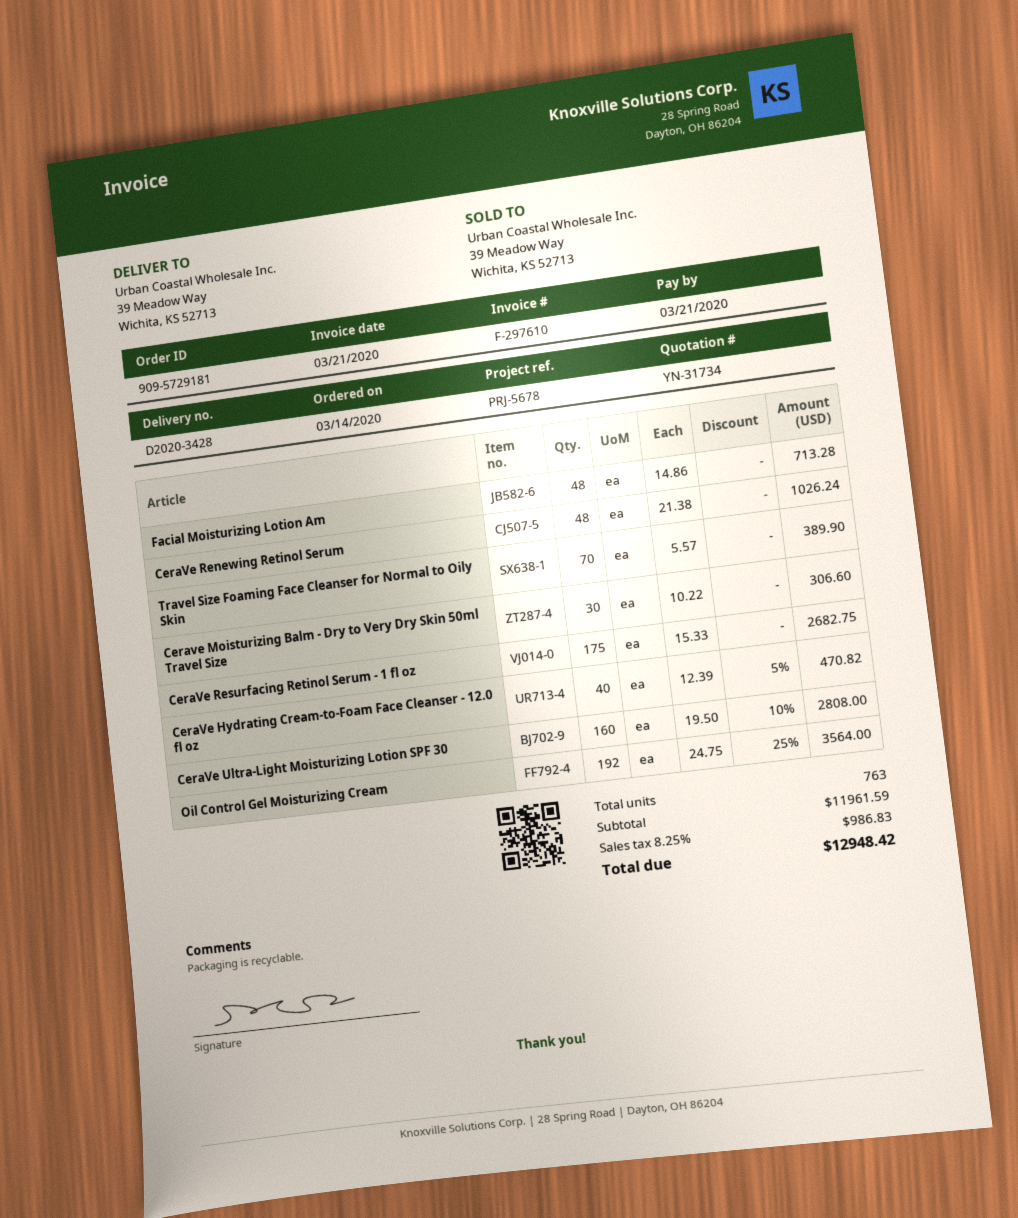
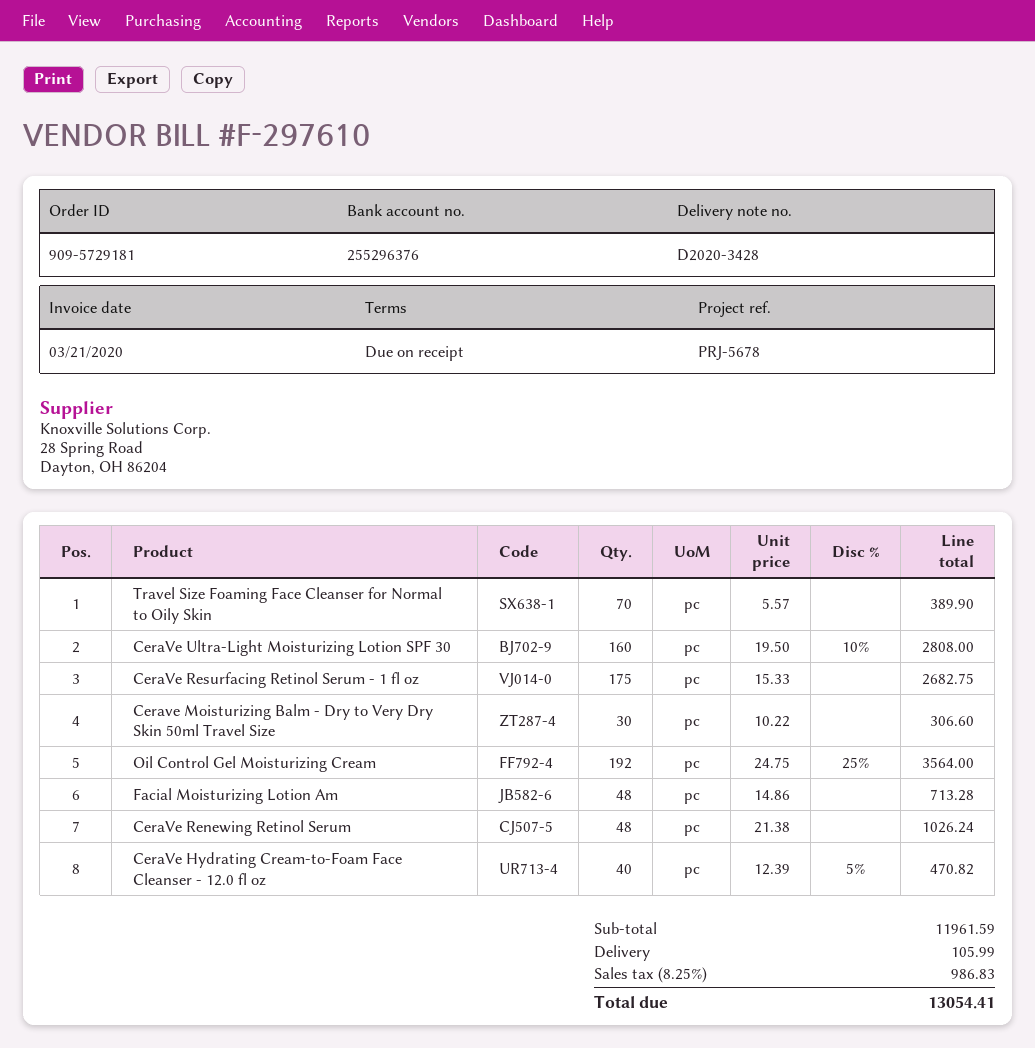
shipping: none -> 105.99
total: 12948.42 -> 13054.41

